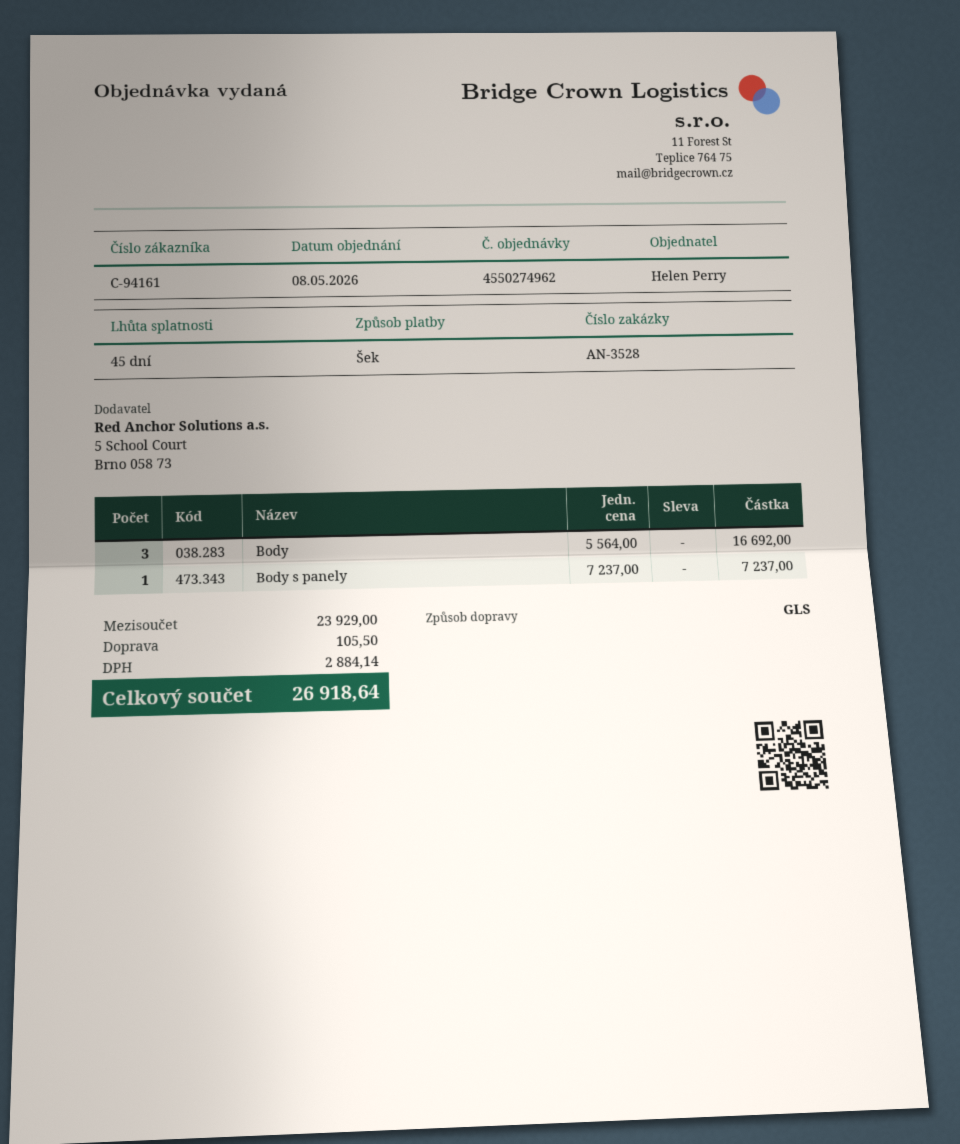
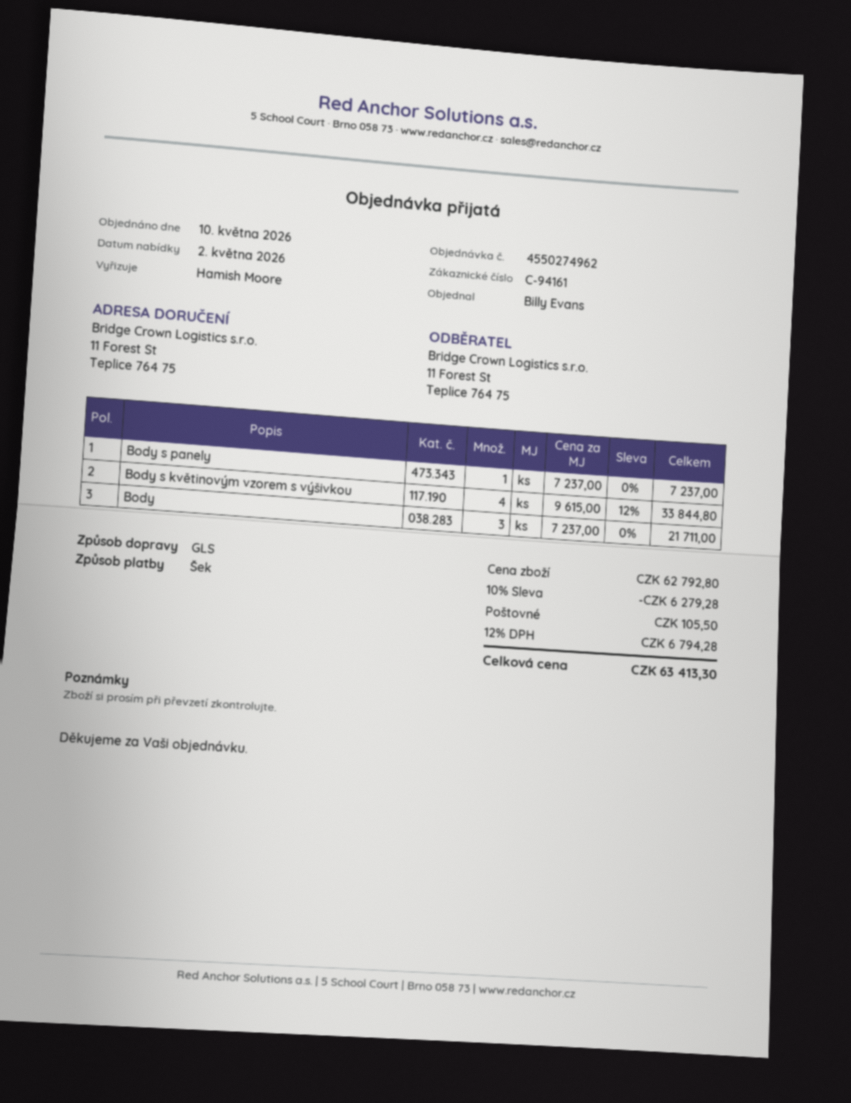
order date: 2026-05-08 -> 2026-05-10
ordered by: Helen Perry -> Billy Evans
Body: 3 x 5564.00 = 16692.00 -> 3 x 7237.00 = 21711.00
Body s květinovým vzorem s výšivkou: none -> 4 x 9615.00 - 12% = 33844.80
subtotal: 23929.00 -> 62792.80
discount: none -> 10% = 6279.28
tax: 2884.14 -> 6794.28
total: 26918.64 -> 63413.30

